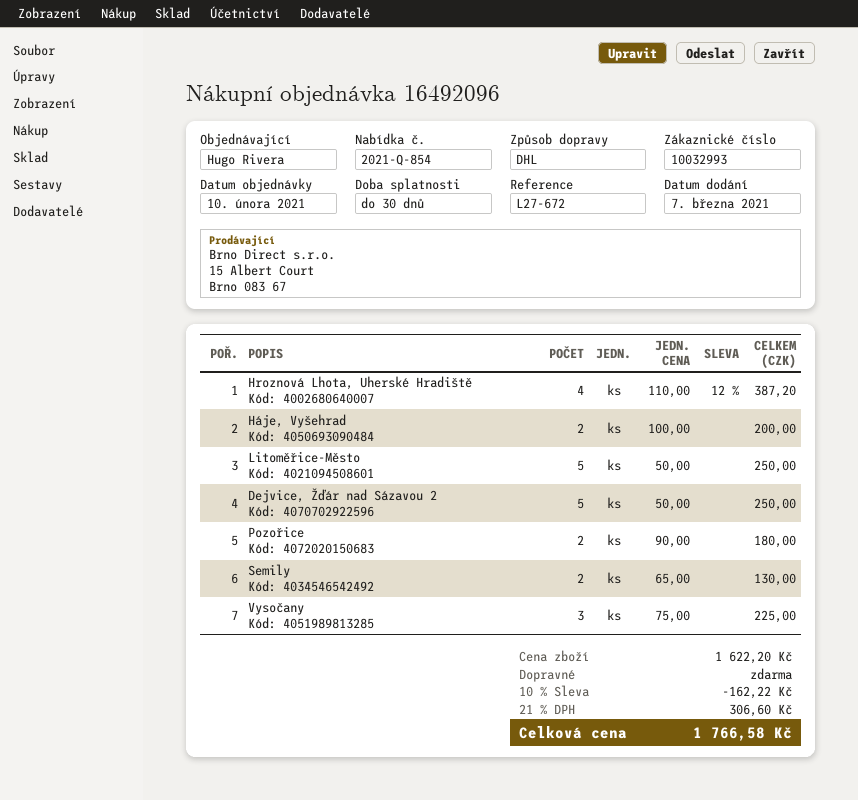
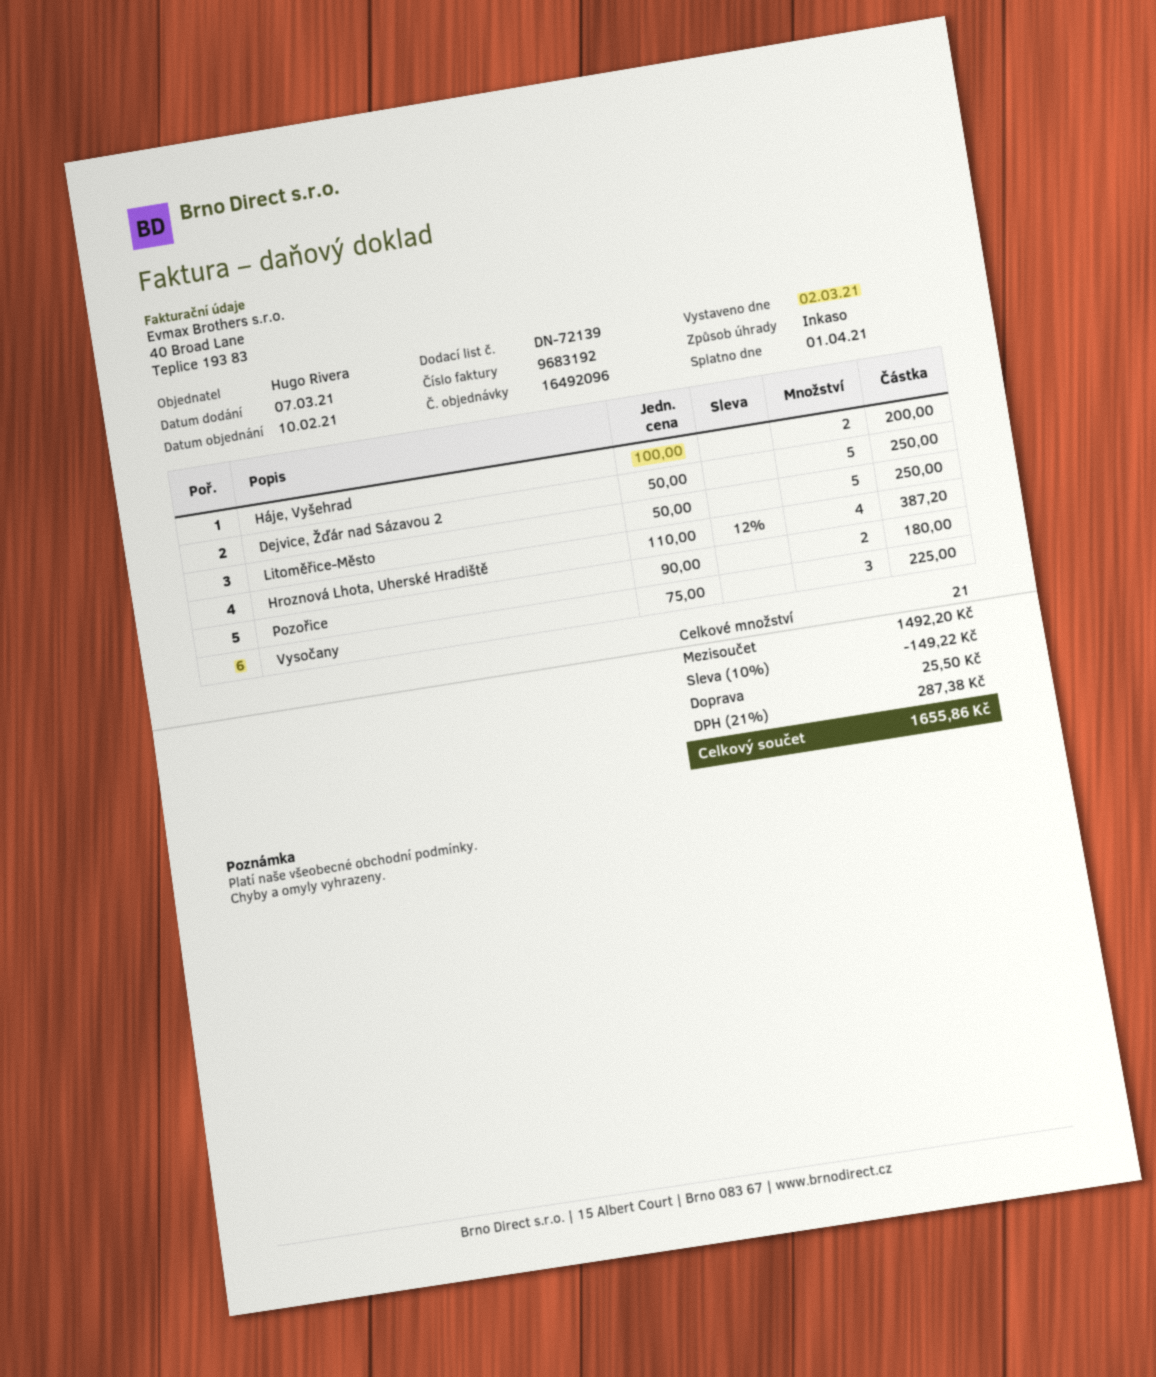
Semily: 2 x 65.00 = 130.00 -> none
subtotal: 1622.20 -> 1492.20
discount: 10% = 162.22 -> 10% = 149.22
shipping: 0.00 -> 25.50
tax: 21% = 306.60 -> 21% = 287.38
total: 1766.58 -> 1655.86

